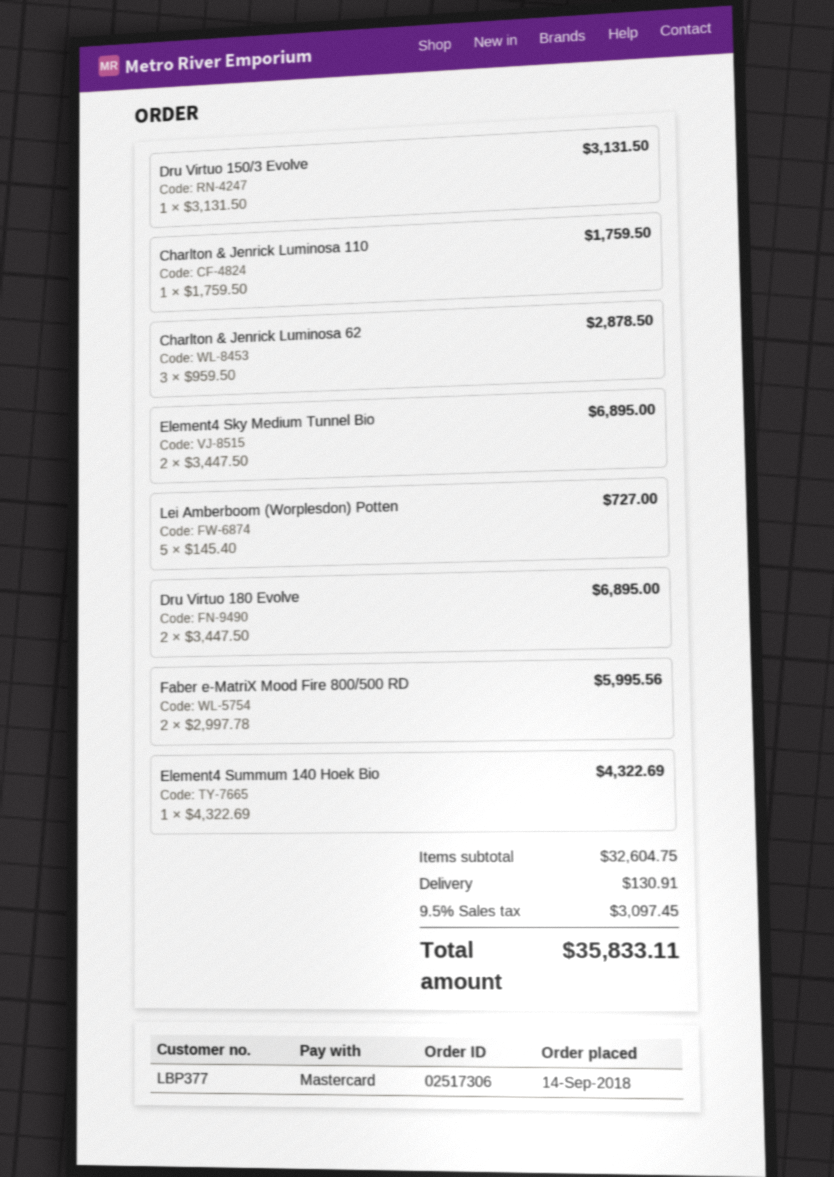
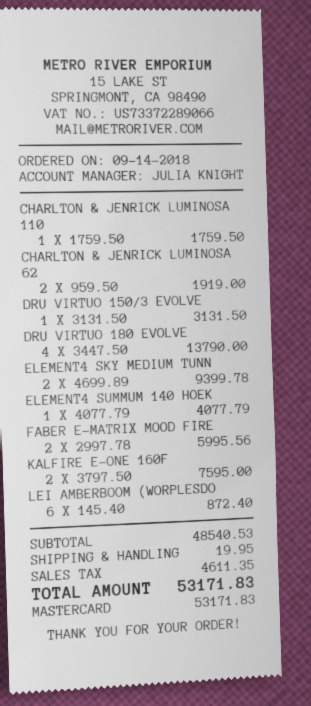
Charlton & Jenrick Luminosa 62: 3 x 959.50 = 2878.50 -> 2 x 959.50 = 1919.00
Element4 Sky Medium Tunnel Bio: 2 x 3447.50 = 6895.00 -> 2 x 4699.89 = 9399.78
Lei Amberboom (Worplesdon) Potten: 5 x 145.40 = 727.00 -> 6 x 145.40 = 872.40
Dru Virtuo 180 Evolve: 2 x 3447.50 = 6895.00 -> 4 x 3447.50 = 13790.00
Element4 Summum 140 Hoek Bio: 1 x 4322.69 = 4322.69 -> 1 x 4077.79 = 4077.79
KALFIRE E-ONE 160F: none -> 2 x 3797.50 = 7595.00
subtotal: 32604.75 -> 48540.53
shipping: 130.91 -> 19.95
tax: 3097.45 -> 4611.35
total: 35833.11 -> 53171.83

